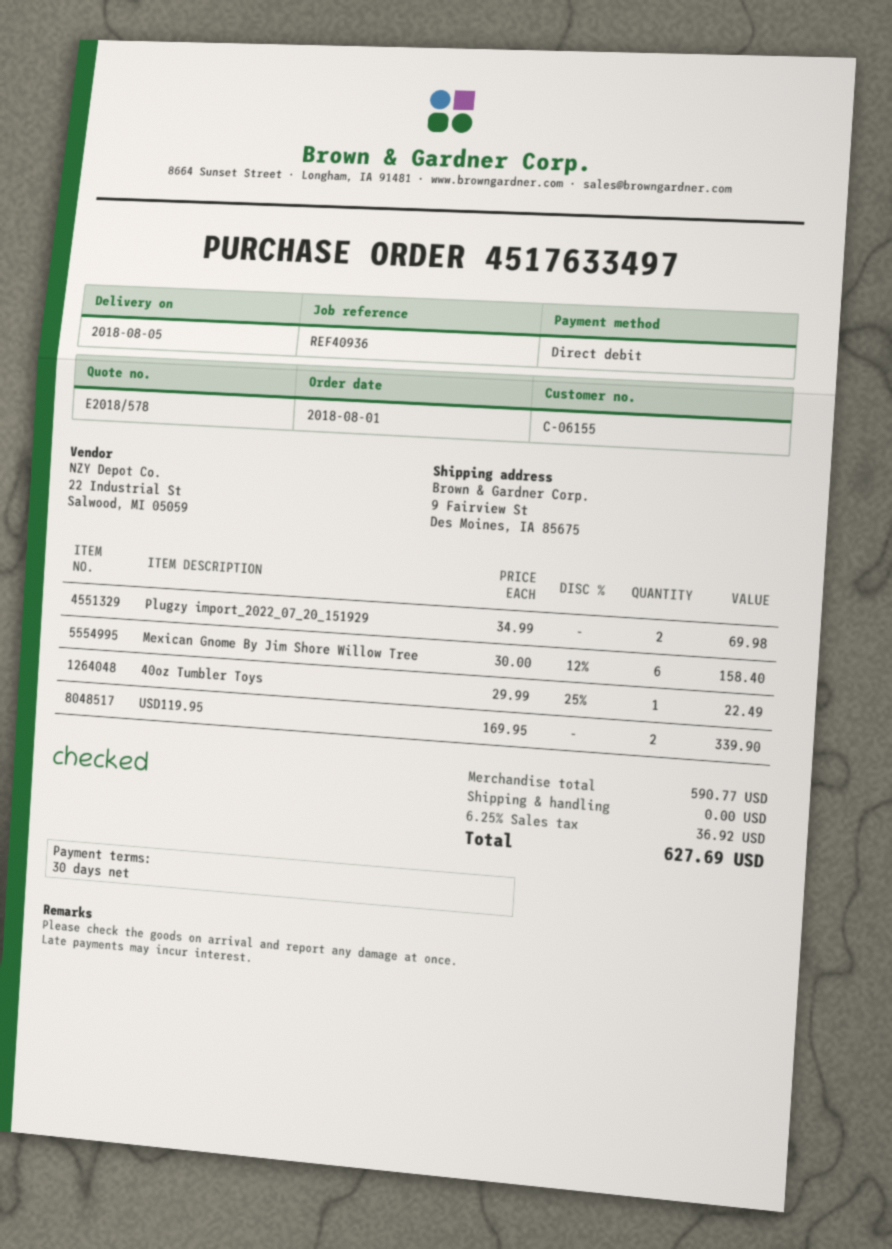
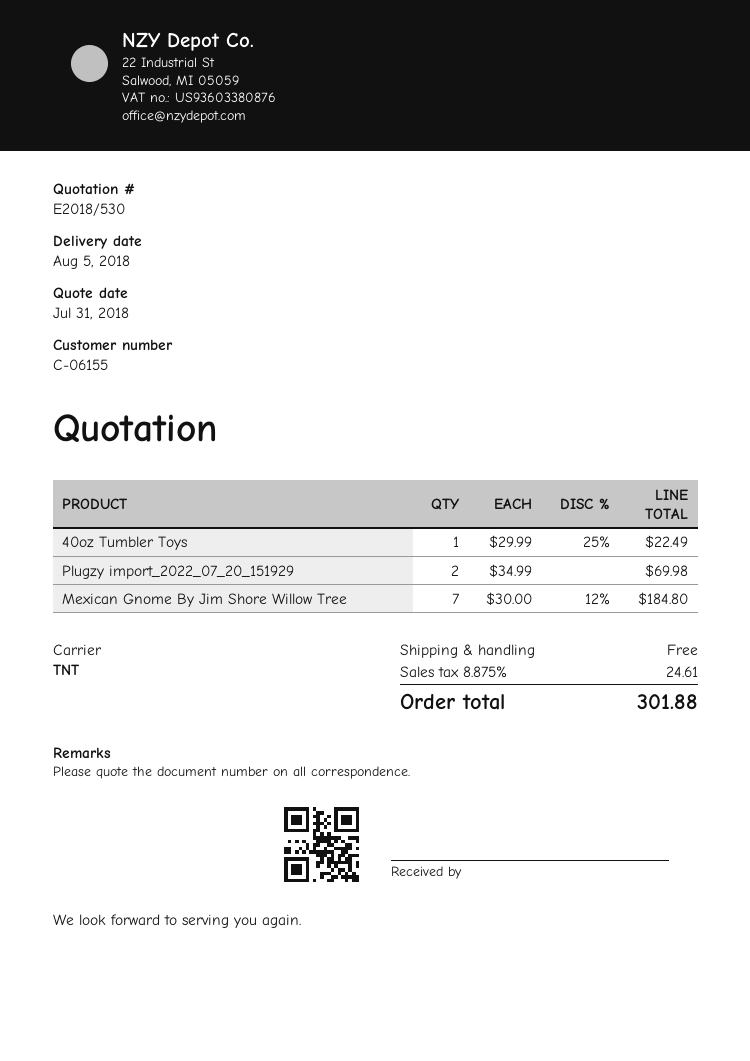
quote number: E2018/578 -> E2018/530
Mexican Gnome By Jim Shore Willow Tree: 6 x 30.00 - 12% = 158.40 -> 7 x 30.00 - 12% = 184.80
USD119.95: 2 x 169.95 = 339.90 -> none
tax: 6.25% = 36.92 -> 8.875% = 24.61
total: 627.69 -> 301.88

